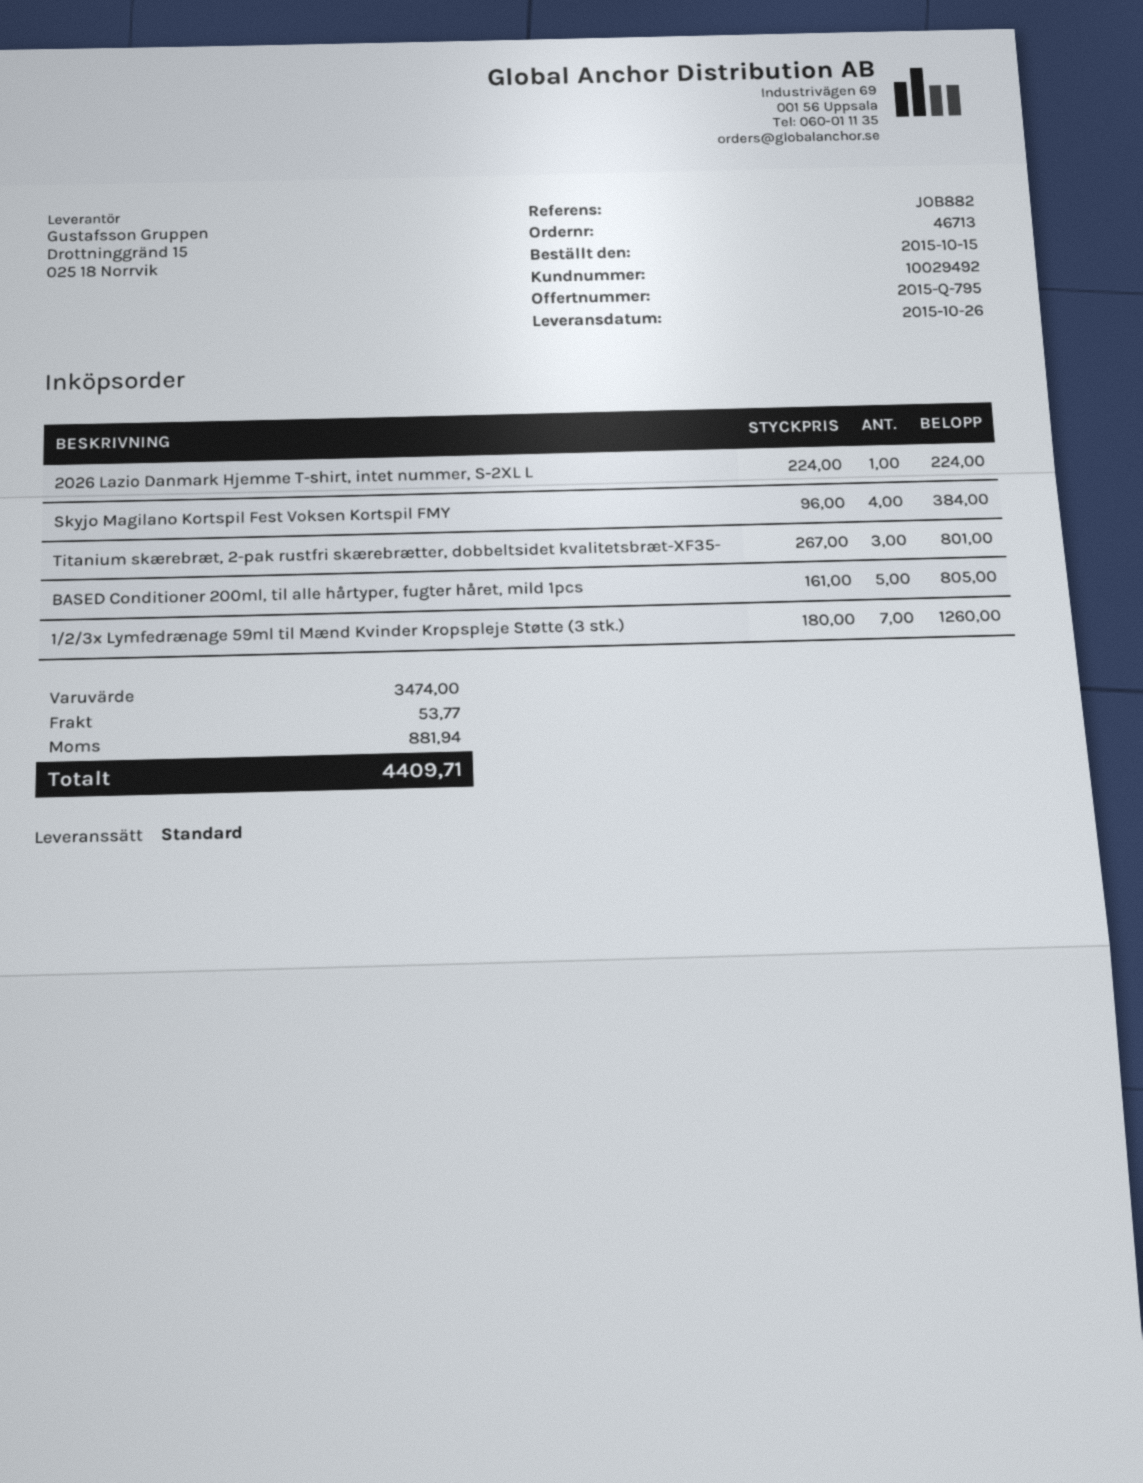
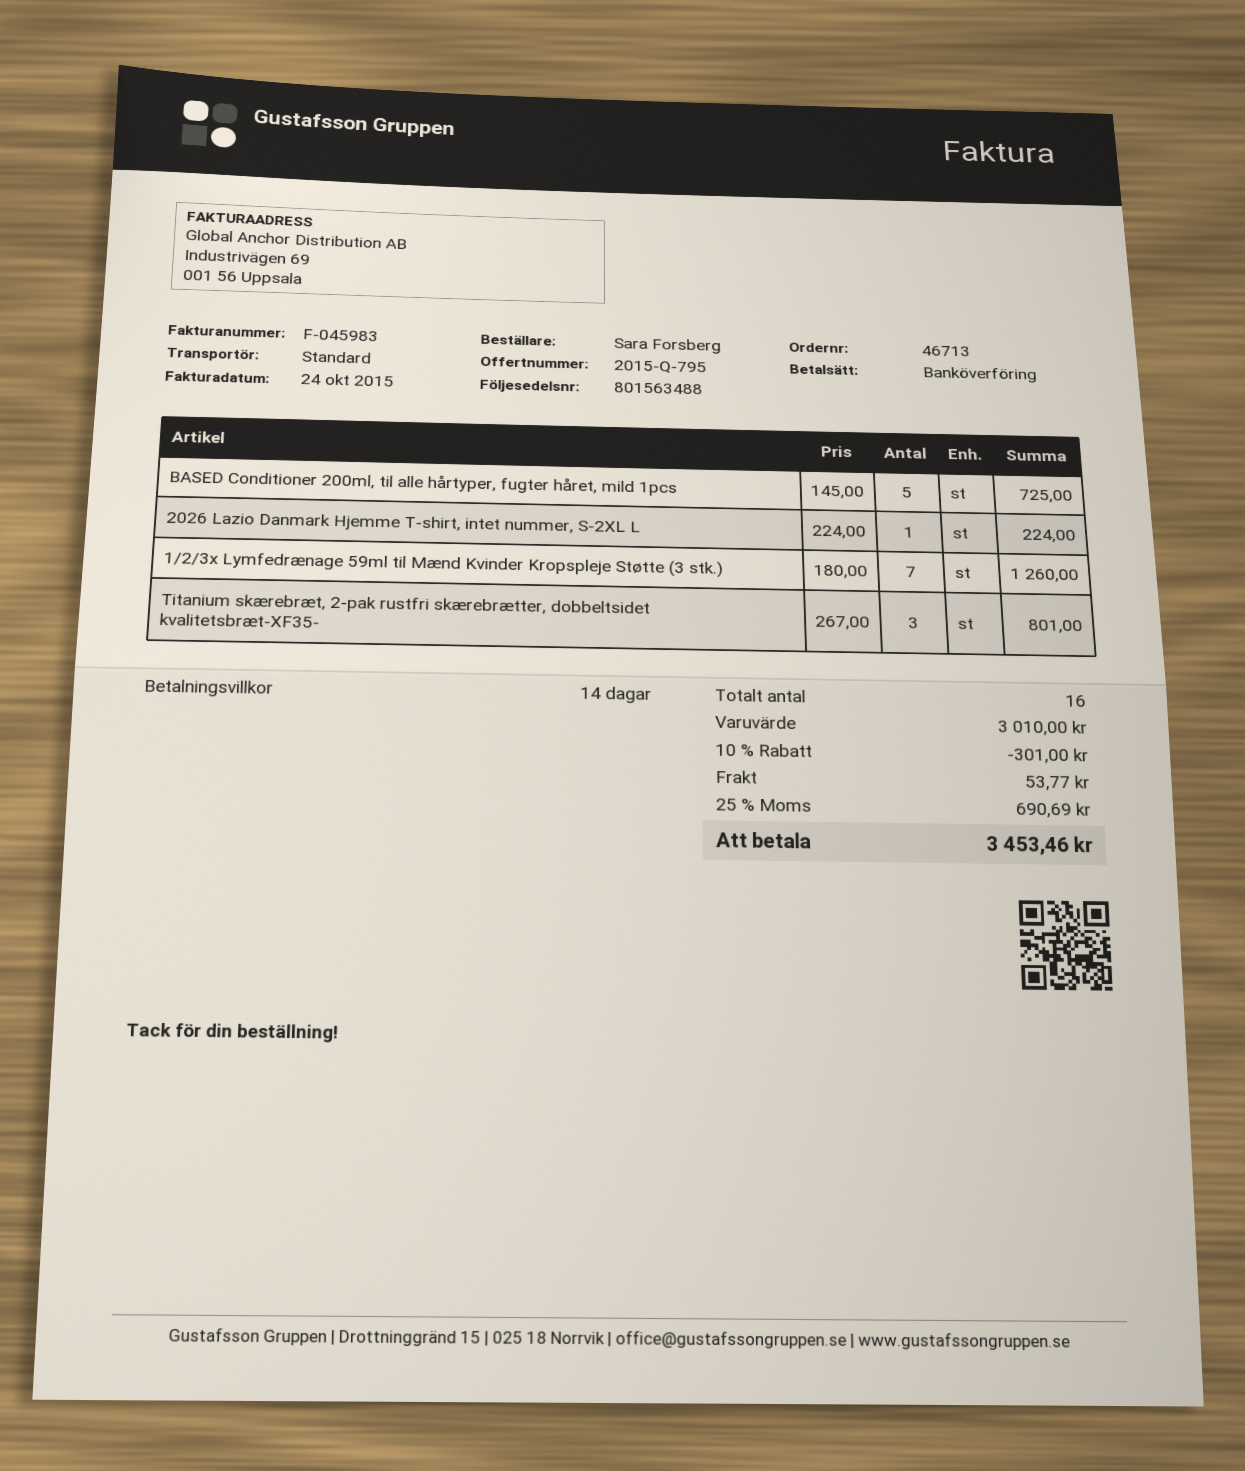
Skyjo Magilano Kortspil Fest Voksen Kortspil FMY: 4 x 96.00 = 384.00 -> none
BASED Conditioner 200ml, til alle hårtyper, fugter håret, mild 1pcs: 5 x 161.00 = 805.00 -> 5 x 145.00 = 725.00
subtotal: 3474.00 -> 3010.00
discount: none -> 10% = 301.00
tax: 881.94 -> 690.69
total: 4409.71 -> 3453.46

